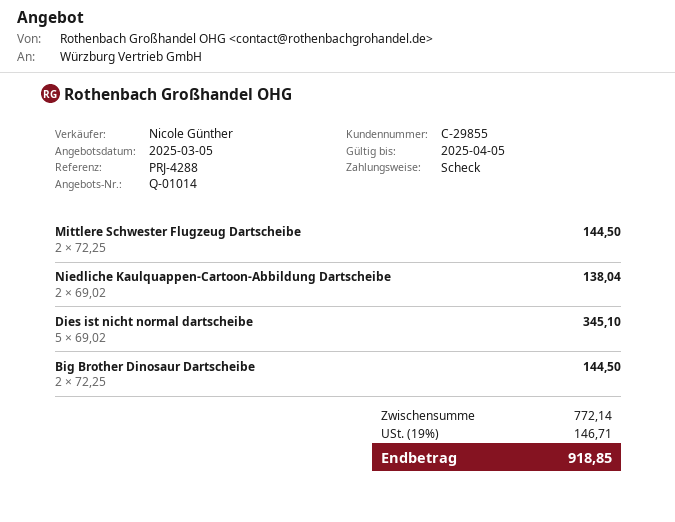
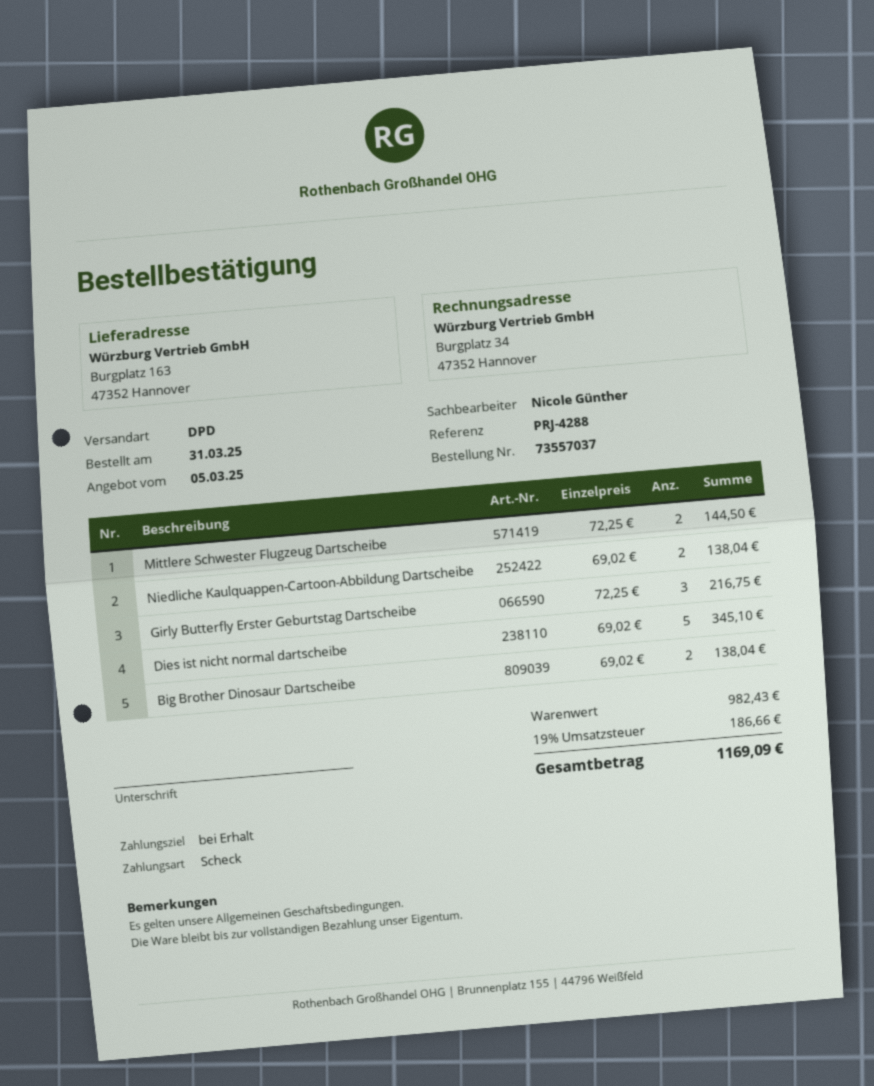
Big Brother Dinosaur Dartscheibe: 2 x 72.25 = 144.50 -> 2 x 69.02 = 138.04
Girly Butterfly Erster Geburtstag Dartscheibe: none -> 3 x 72.25 = 216.75
subtotal: 772.14 -> 982.43
tax: 19% = 146.71 -> 19% = 186.66
total: 918.85 -> 1169.09

